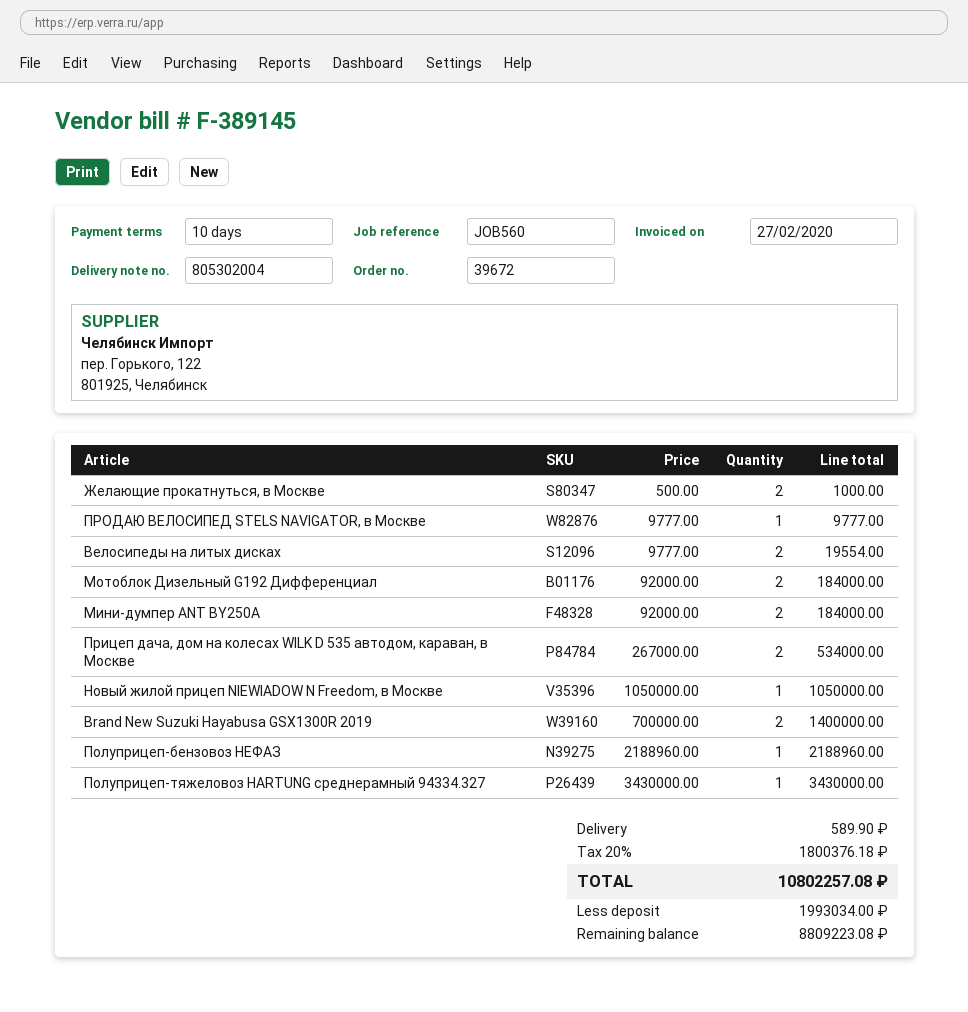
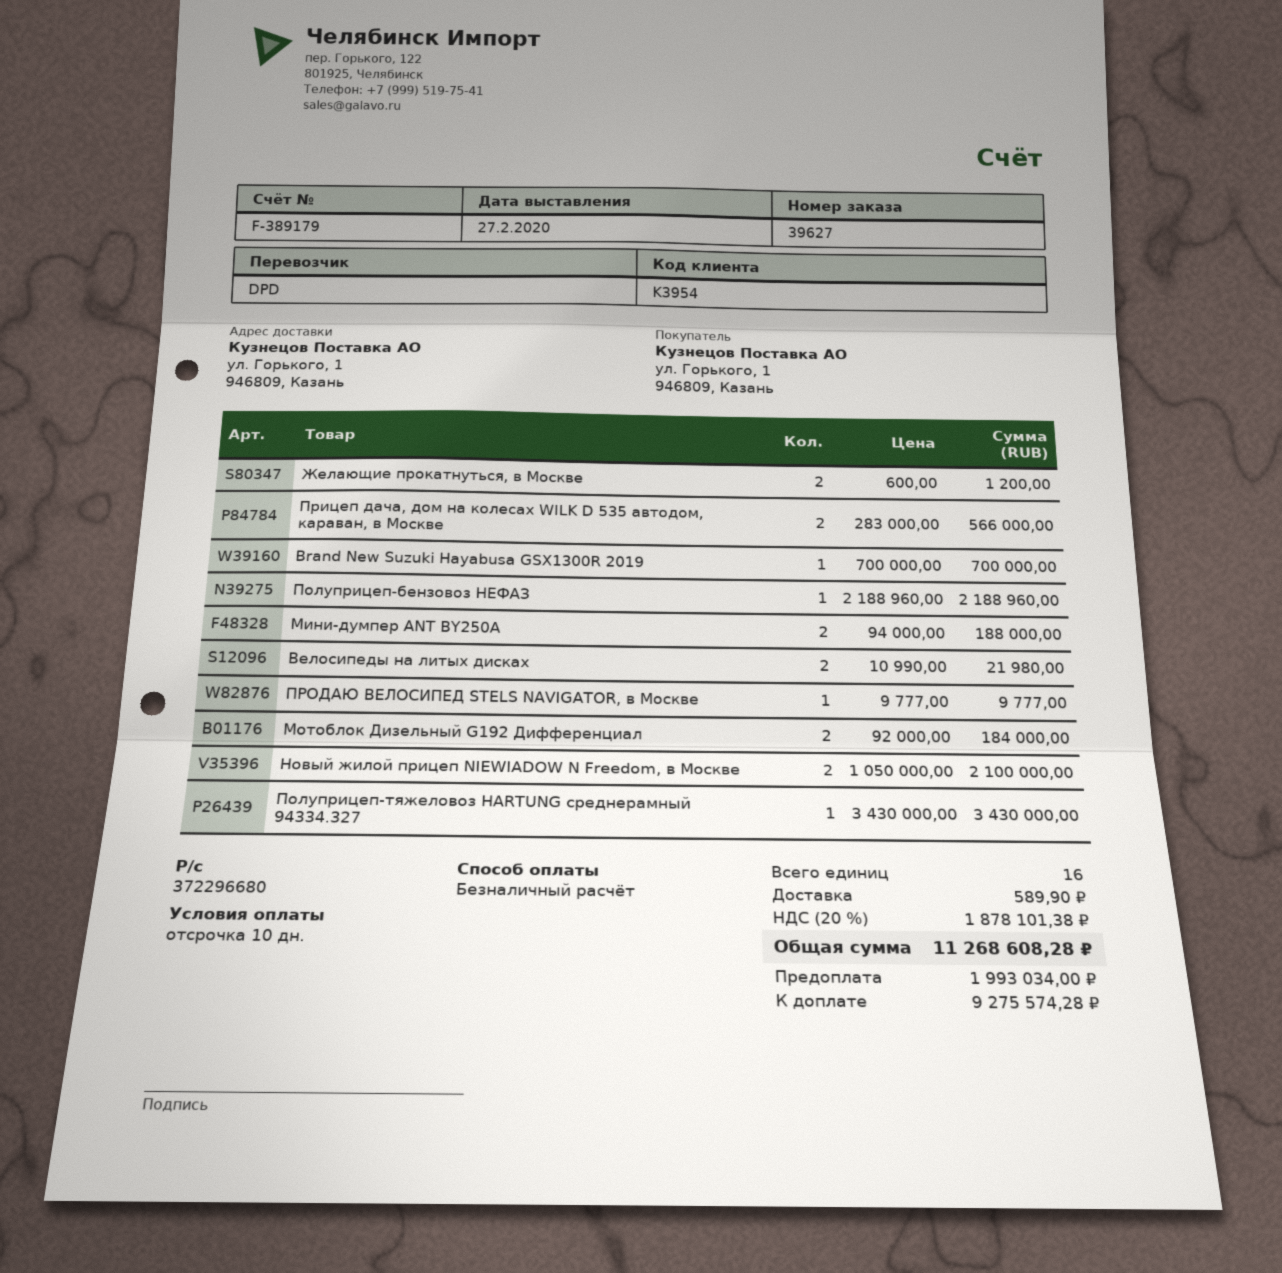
order number: 39672 -> 39627
invoice number: F-389145 -> F-389179
Желающие прокатнуться, в Москве: 2 x 500.00 = 1000.00 -> 2 x 600.00 = 1200.00
Велосипеды на литых дисках: 2 x 9777.00 = 19554.00 -> 2 x 10990.00 = 21980.00
Мини-думпер ANT BY250A: 2 x 92000.00 = 184000.00 -> 2 x 94000.00 = 188000.00
Прицеп дача, дом на колесах WILK D 535 автодом, караван, в Москве: 2 x 267000.00 = 534000.00 -> 2 x 283000.00 = 566000.00
Новый жилой прицеп NIEWIADOW N Freedom, в Москве: 1 x 1050000.00 = 1050000.00 -> 2 x 1050000.00 = 2100000.00
Brand New Suzuki Hayabusa GSX1300R 2019: 2 x 700000.00 = 1400000.00 -> 1 x 700000.00 = 700000.00
tax: 20% = 1800376.18 -> 20% = 1878101.38
total: 10802257.08 -> 11268608.28
balance: 8809223.08 -> 9275574.28

